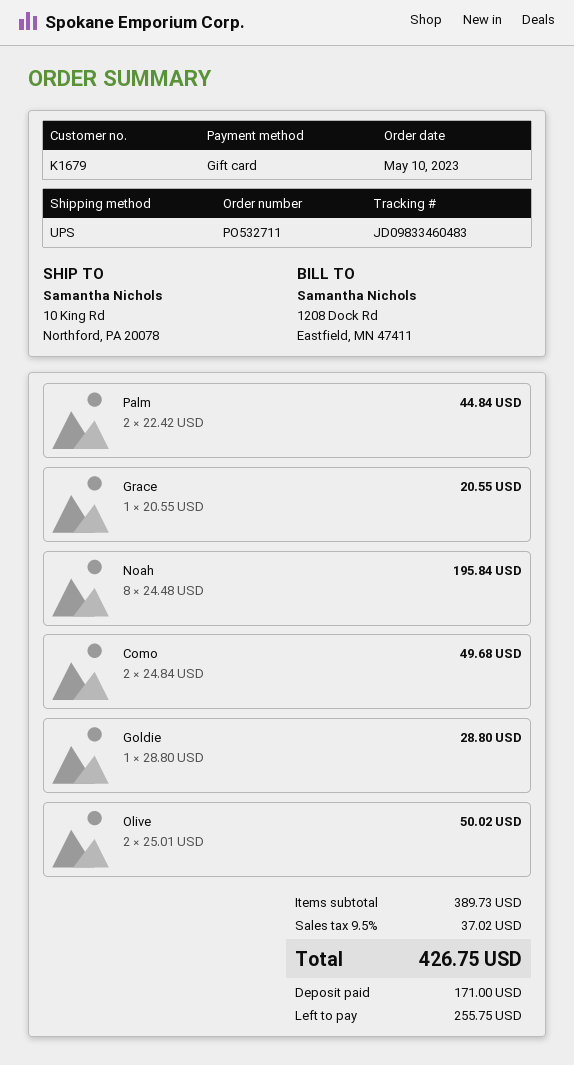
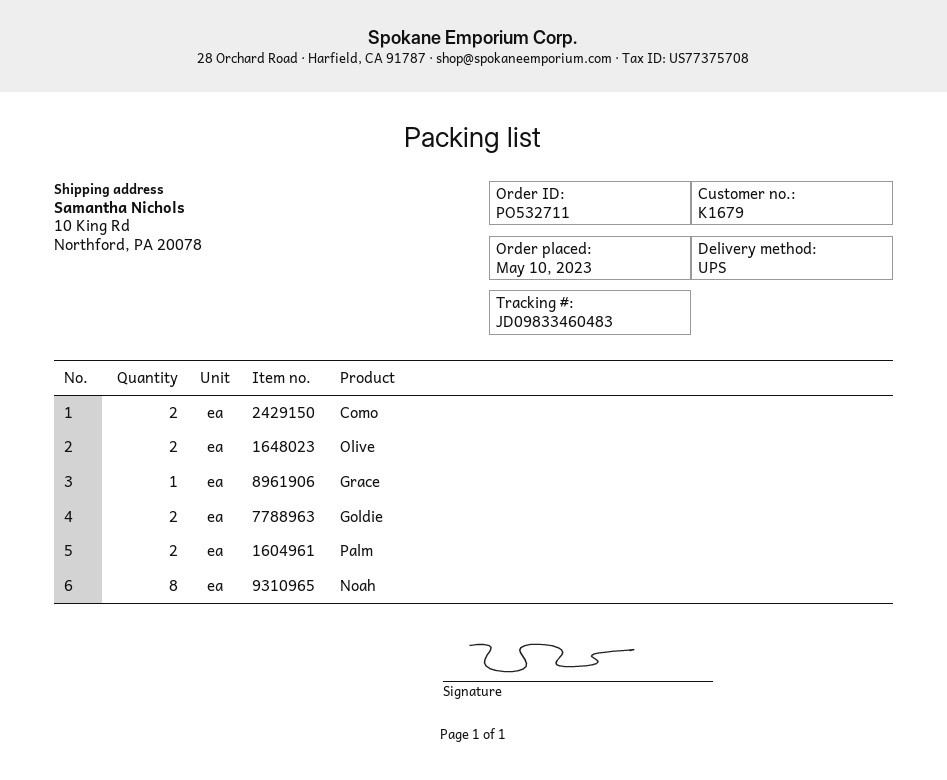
Goldie: 1 -> 2

